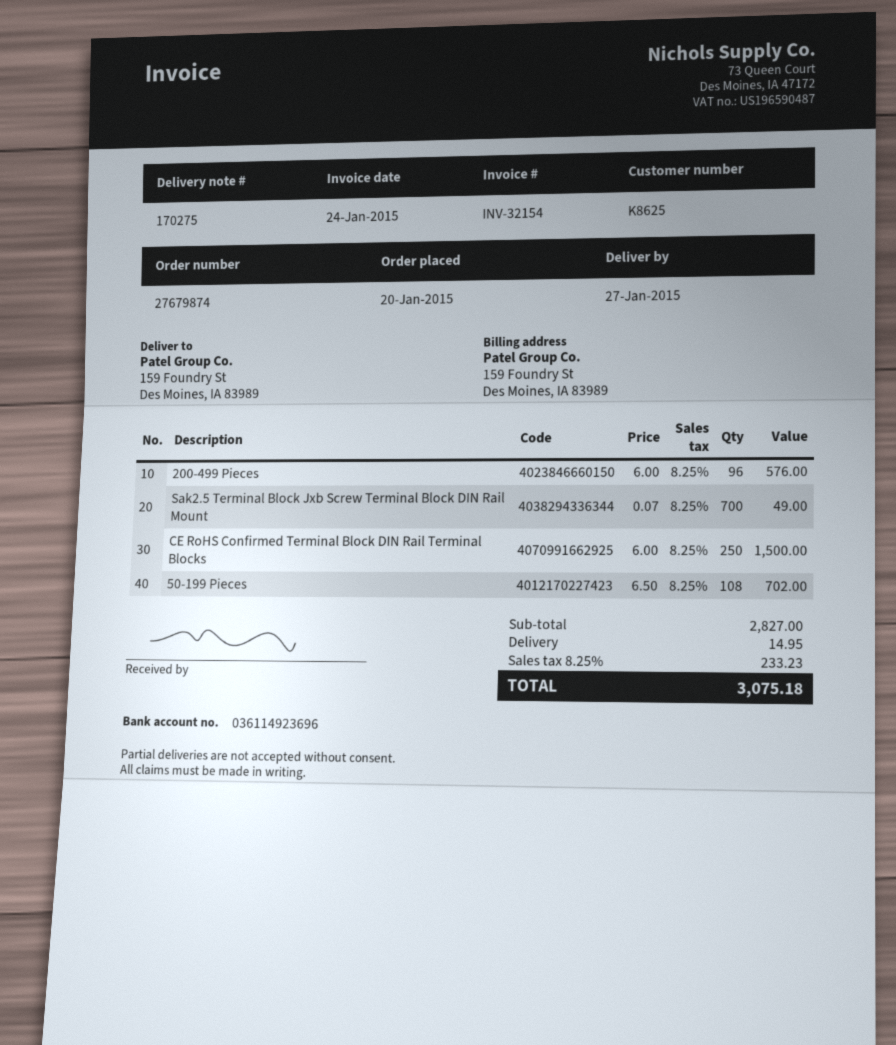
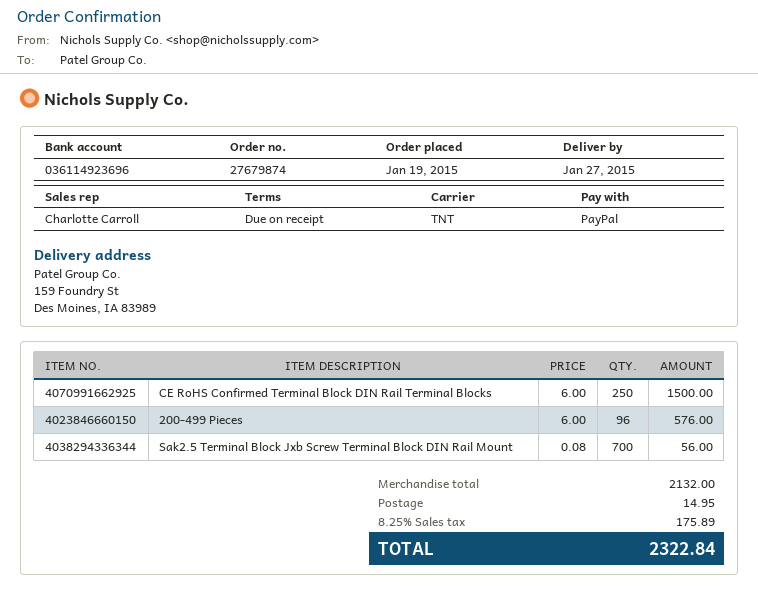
order date: 2015-01-20 -> 2015-01-19
Sak2.5 Terminal Block Jxb Screw Terminal Block DIN Rail Mount: 700 x 0.07 = 49.00 -> 700 x 0.08 = 56.00
50-199 Pieces: 108 x 6.50 = 702.00 -> none
subtotal: 2827.00 -> 2132.00
tax: 8.25% = 233.23 -> 8.25% = 175.89
total: 3075.18 -> 2322.84

